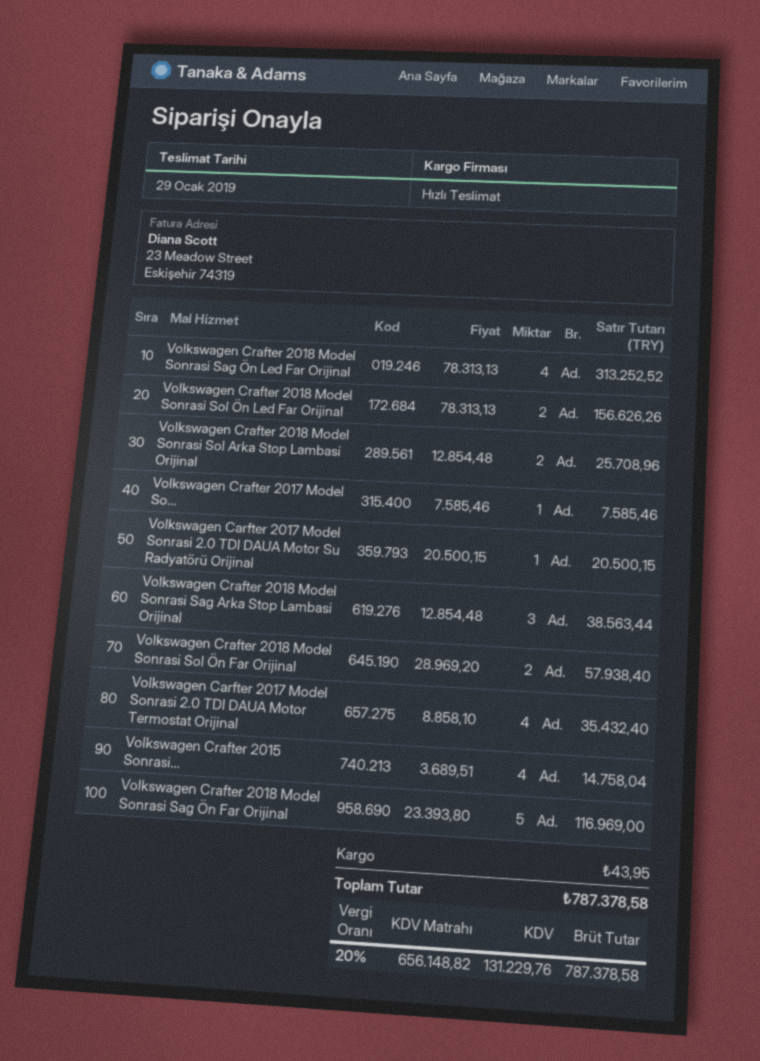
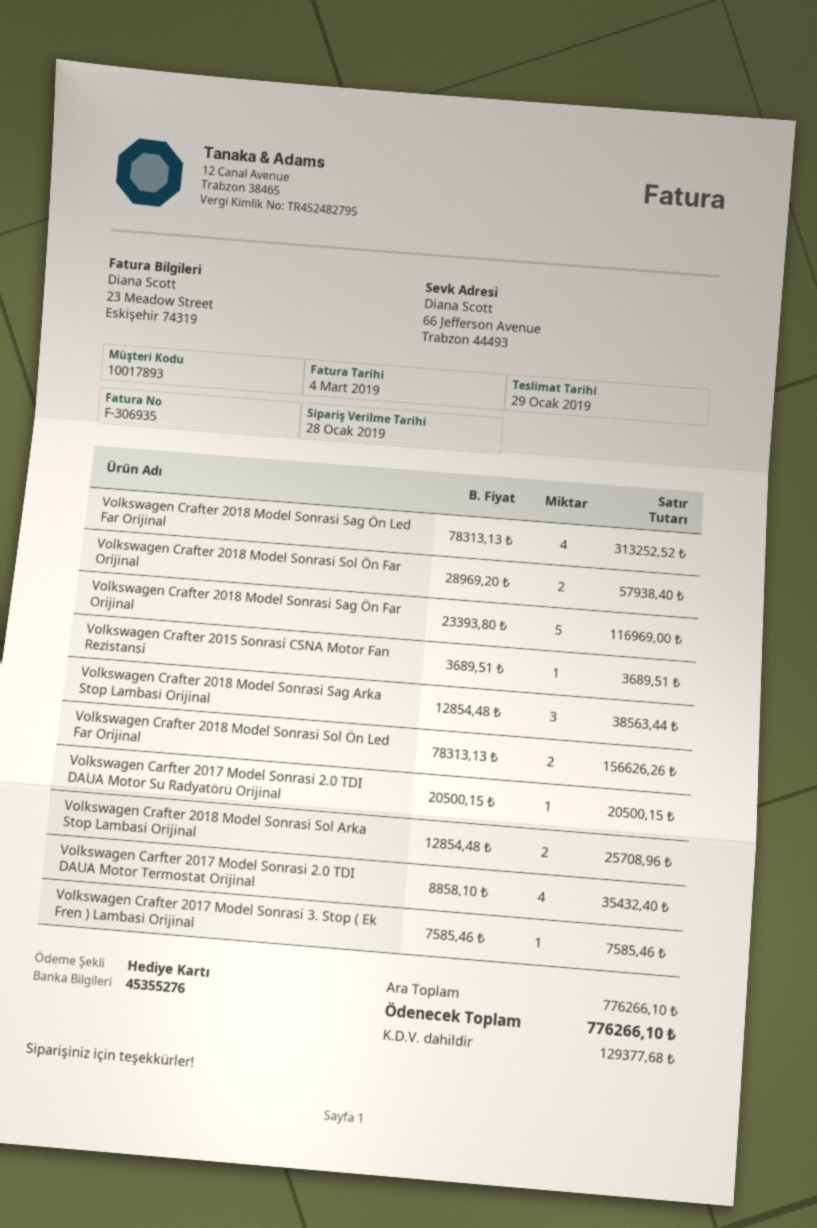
Volkswagen Crafter 2015 Sonrasi...: 4 x 3689.51 = 14758.04 -> 1 x 3689.51 = 3689.51
shipping: 43.95 -> none
tax: 131229.76 -> 129377.68
total: 787378.58 -> 776266.10

